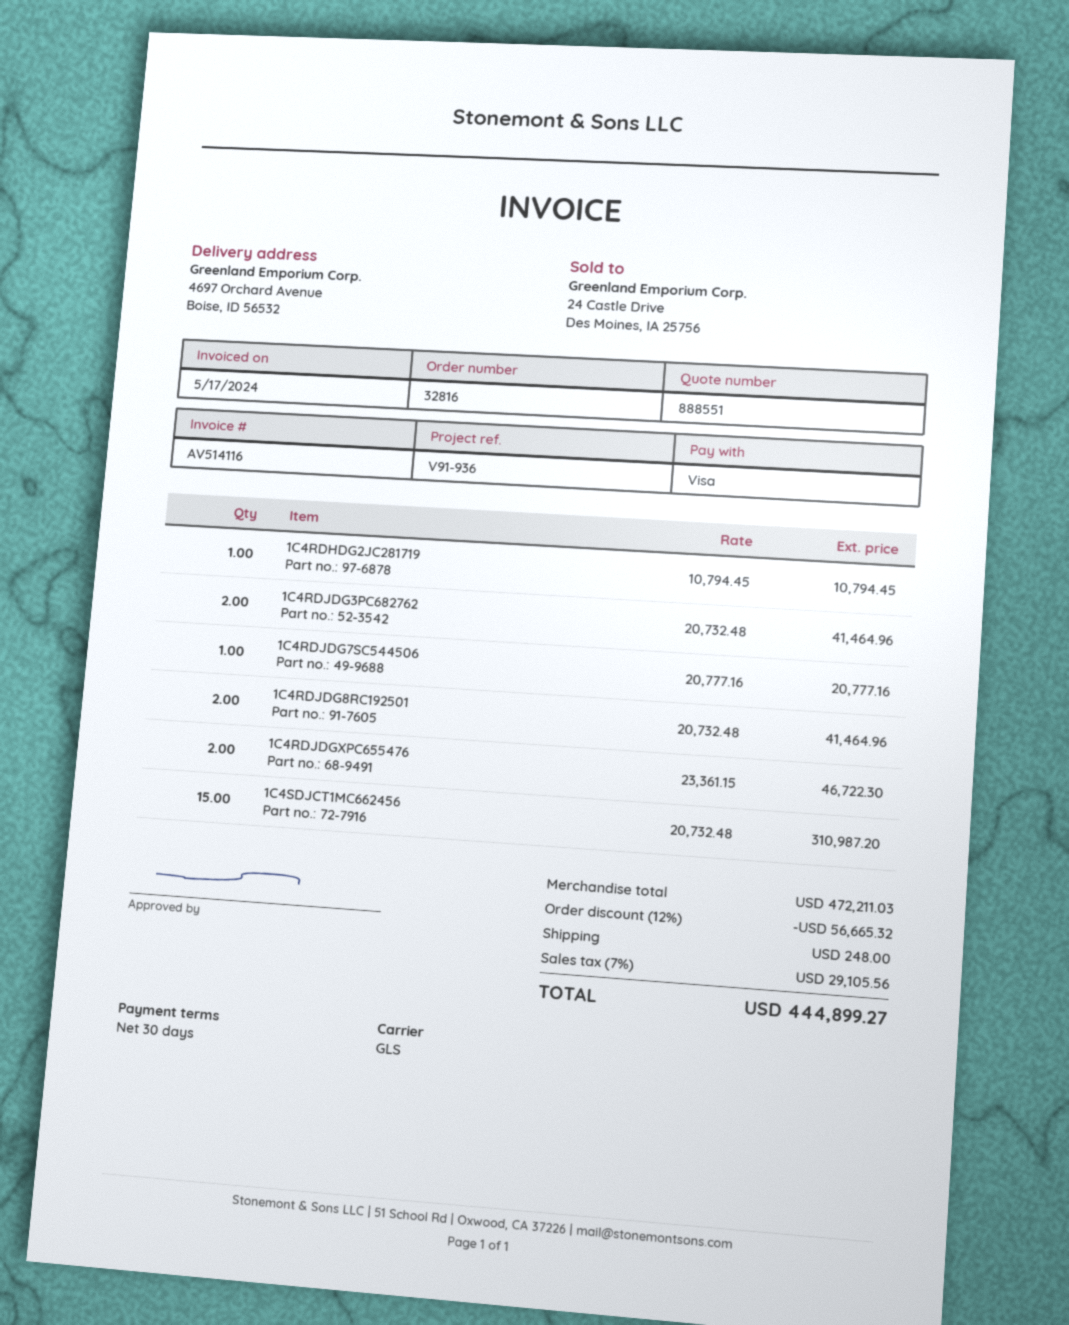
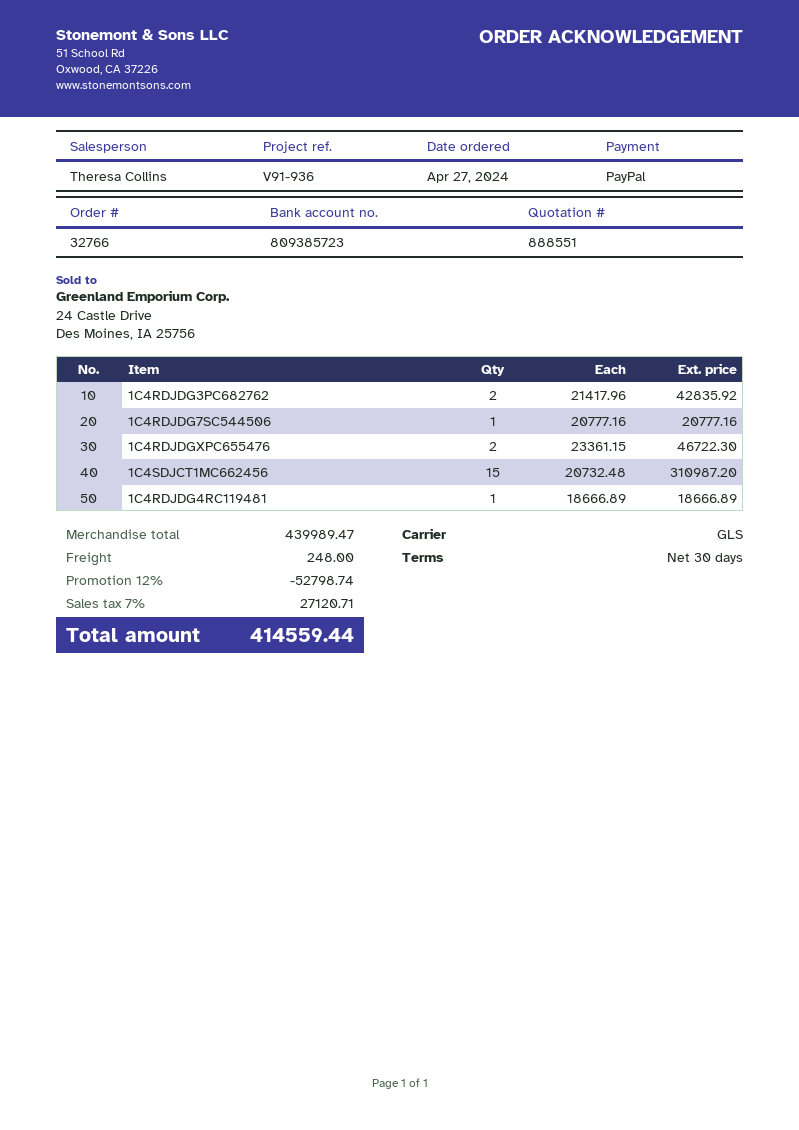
order number: 32816 -> 32766
payment method: Visa -> PayPal
1C4RDHDG2JC281719: 1 x 10794.45 = 10794.45 -> none
1C4RDJDG3PC682762: 2 x 20732.48 = 41464.96 -> 2 x 21417.96 = 42835.92
1C4RDJDG8RC192501: 2 x 20732.48 = 41464.96 -> none
1C4RDJDG4RC119481: none -> 1 x 18666.89 = 18666.89
subtotal: 472211.03 -> 439989.47
discount: 12% = 56665.32 -> 12% = 52798.74
tax: 7% = 29105.56 -> 7% = 27120.71
total: 444899.27 -> 414559.44

